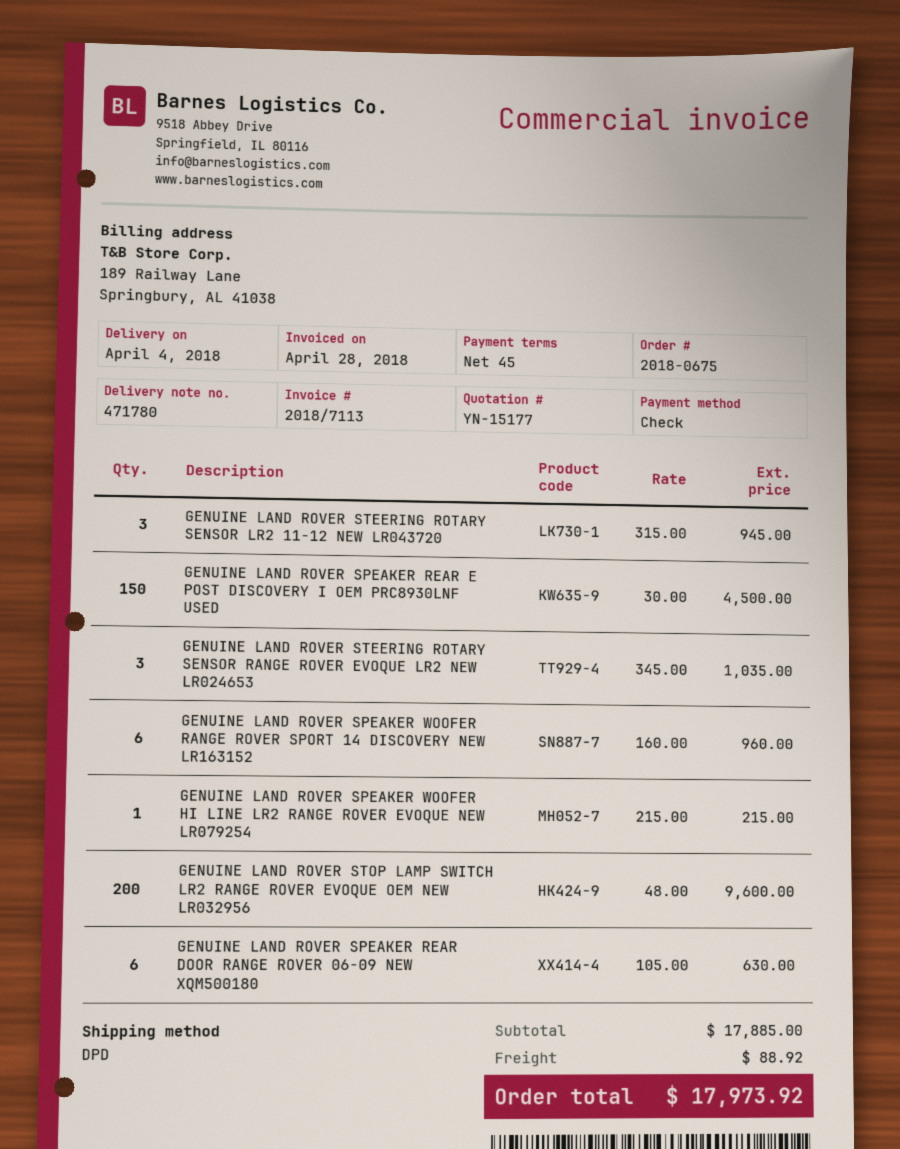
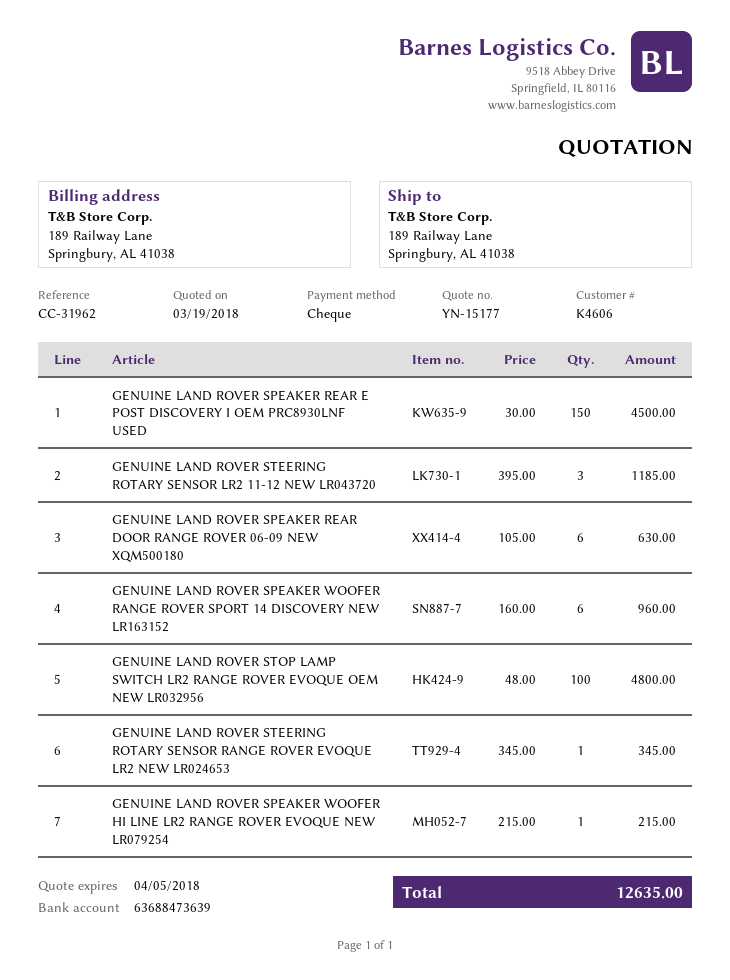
GENUINE LAND ROVER STEERING ROTARY SENSOR LR2 11-12 NEW LR043720: 3 x 315.00 = 945.00 -> 3 x 395.00 = 1185.00
GENUINE LAND ROVER STEERING ROTARY SENSOR RANGE ROVER EVOQUE LR2 NEW LR024653: 3 x 345.00 = 1035.00 -> 1 x 345.00 = 345.00
GENUINE LAND ROVER STOP LAMP SWITCH LR2 RANGE ROVER EVOQUE OEM NEW LR032956: 200 x 48.00 = 9600.00 -> 100 x 48.00 = 4800.00
shipping: 88.92 -> none
total: 17973.92 -> 12635.00

